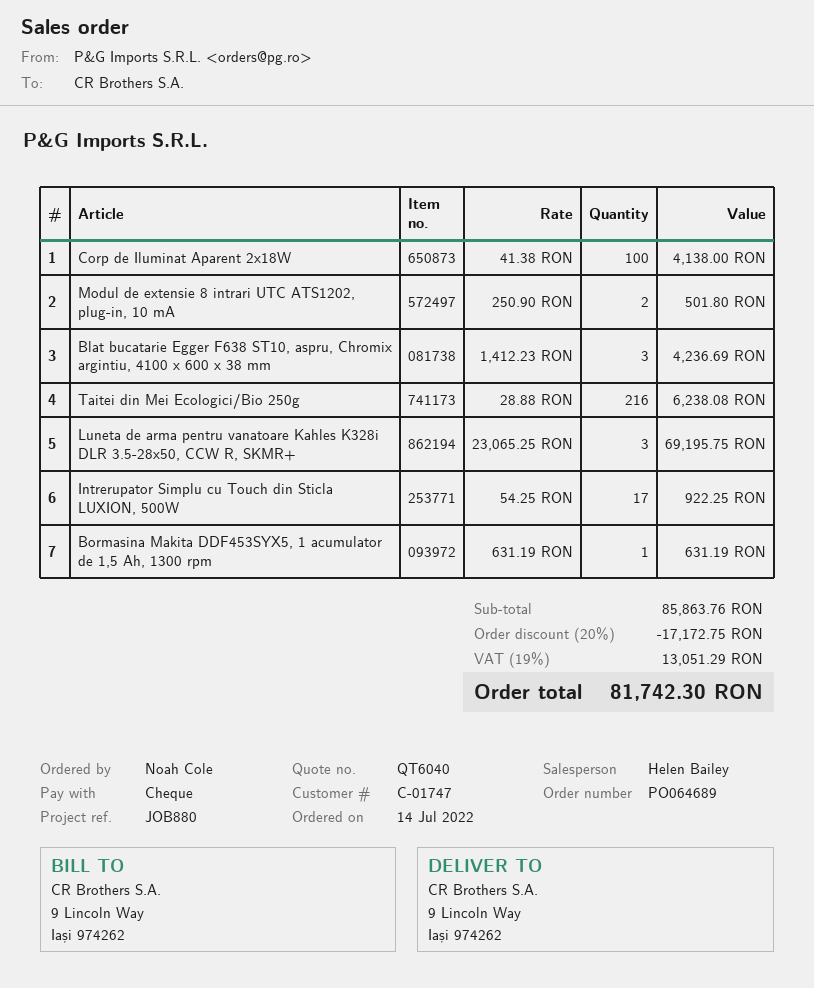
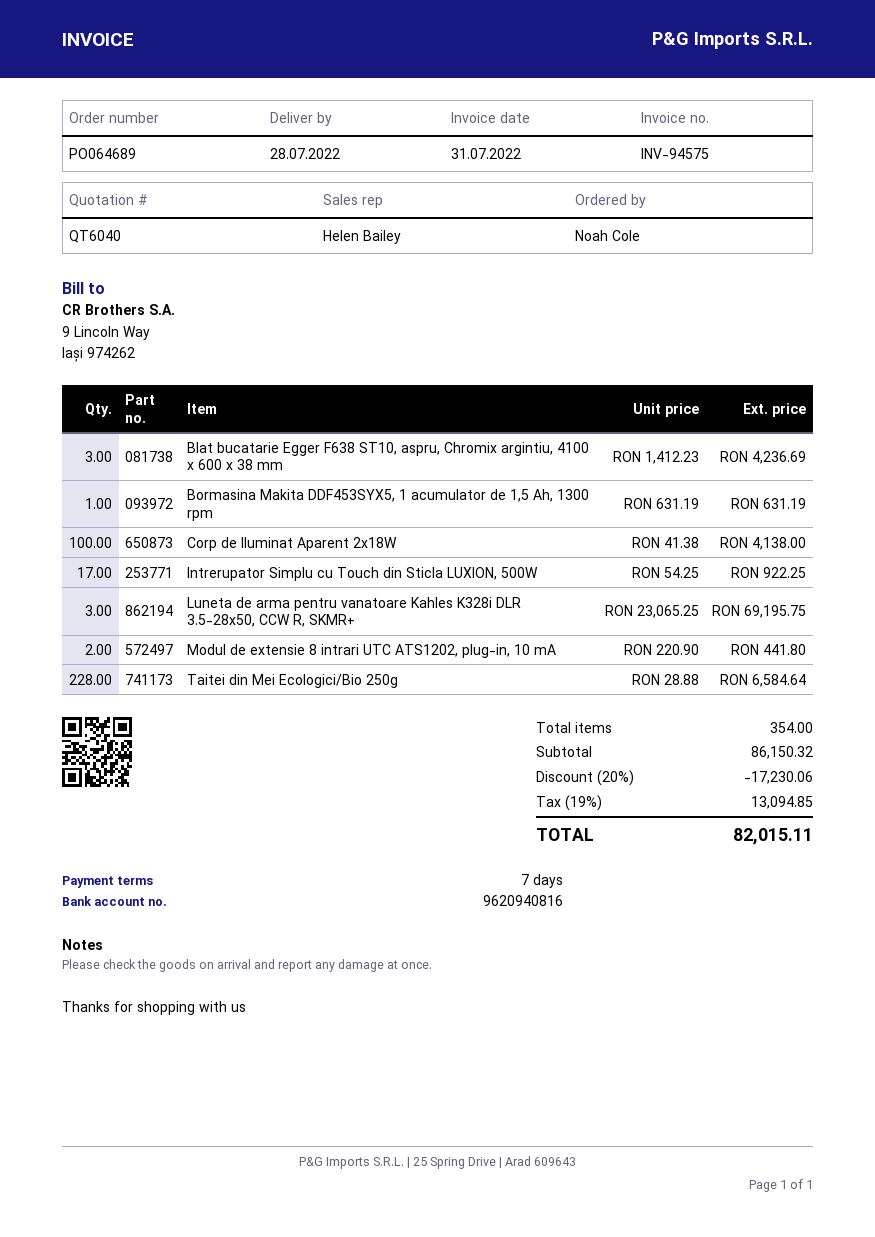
Modul de extensie 8 intrari UTC ATS1202, plug-in, 10 mA: 2 x 250.90 = 501.80 -> 2 x 220.90 = 441.80
Taitei din Mei Ecologici/Bio 250g: 216 x 28.88 = 6238.08 -> 228 x 28.88 = 6584.64
subtotal: 85863.76 -> 86150.32
discount: 20% = 17172.75 -> 20% = 17230.06
tax: 19% = 13051.29 -> 19% = 13094.85
total: 81742.30 -> 82015.11

